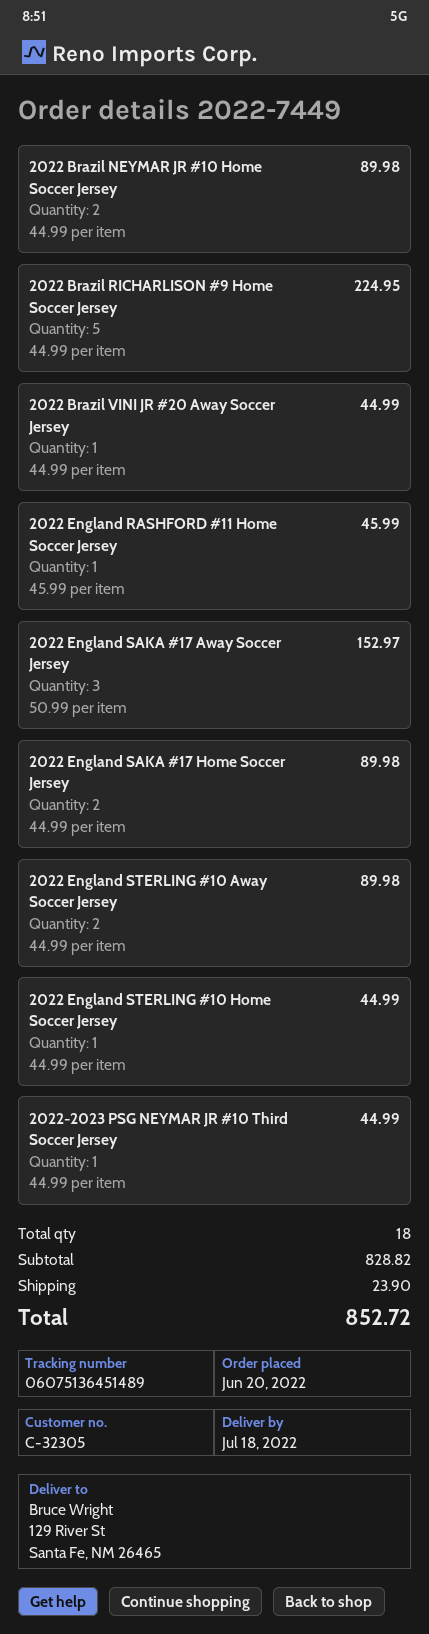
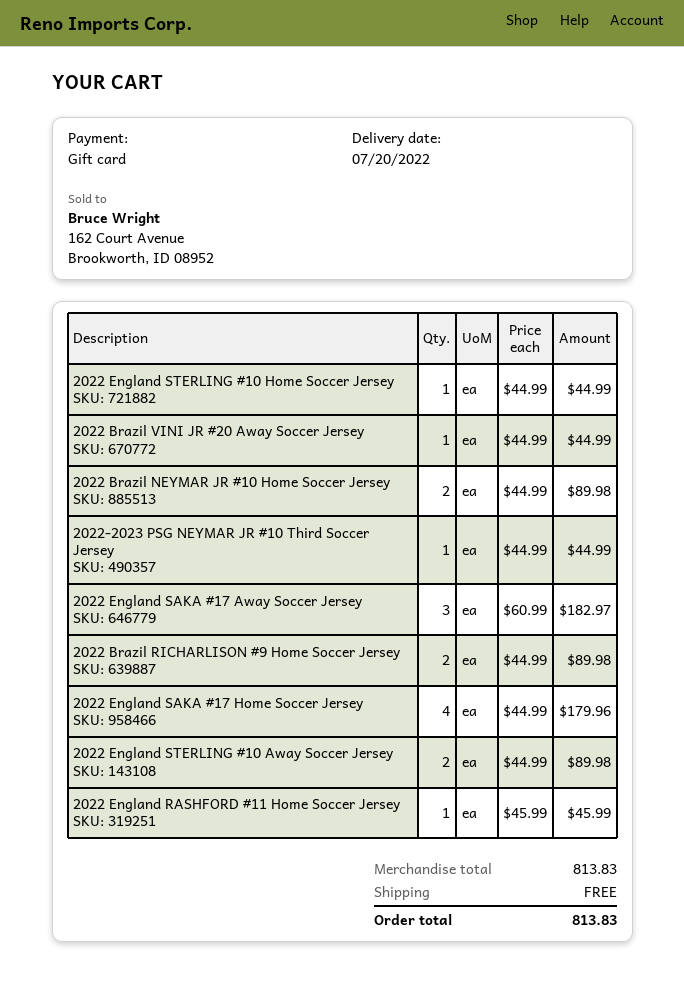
delivery date: 2022-07-18 -> 2022-07-20
2022 Brazil RICHARLISON #9 Home Soccer Jersey: 5 x 44.99 = 224.95 -> 2 x 44.99 = 89.98
2022 England SAKA #17 Away Soccer Jersey: 3 x 50.99 = 152.97 -> 3 x 60.99 = 182.97
2022 England SAKA #17 Home Soccer Jersey: 2 x 44.99 = 89.98 -> 4 x 44.99 = 179.96
subtotal: 828.82 -> 813.83
shipping: 23.90 -> 0.00
total: 852.72 -> 813.83

